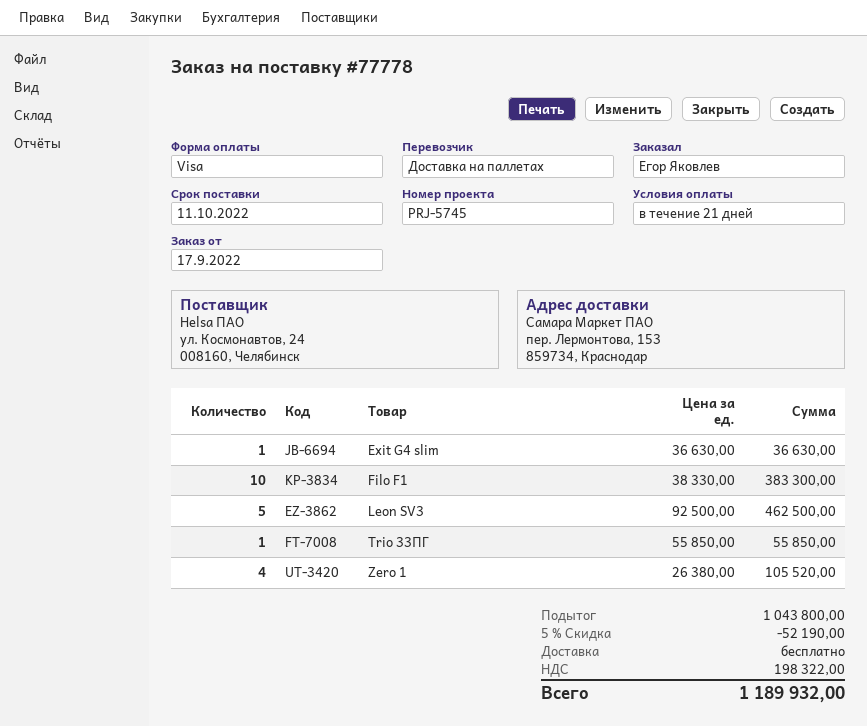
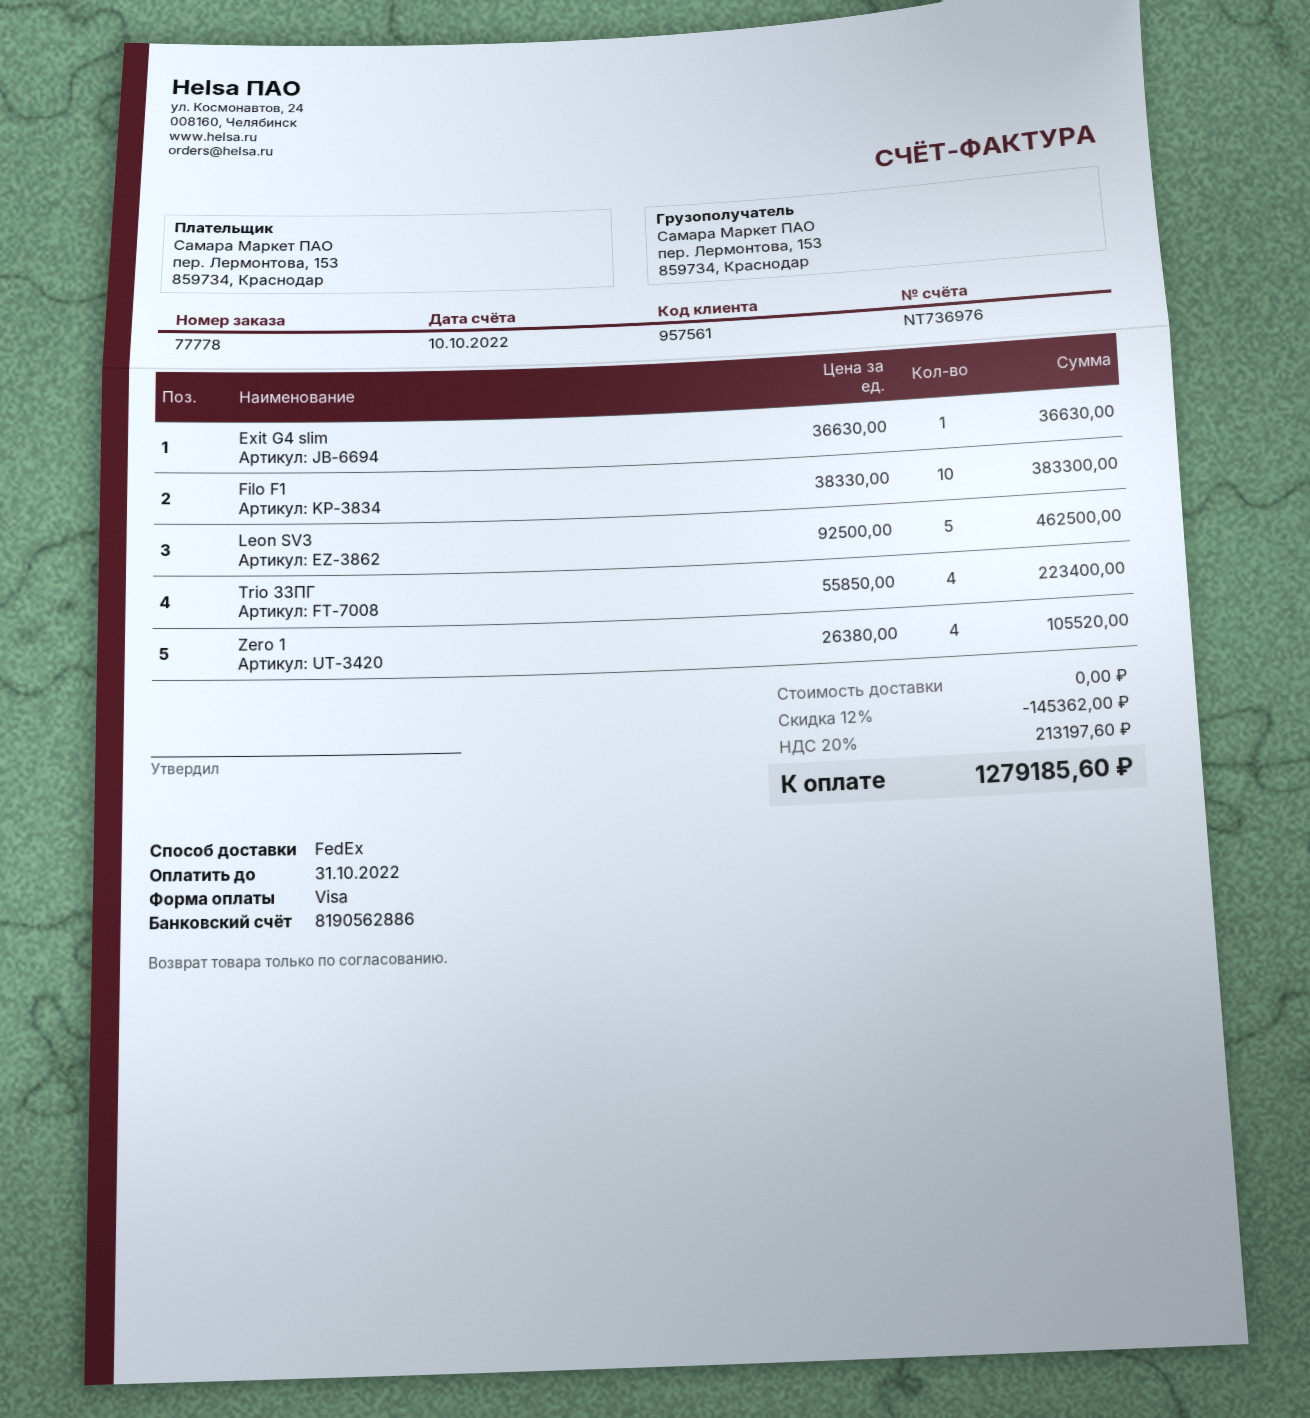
shipping method: pallet freight -> FedEx
Trio 33ПГ: 1 x 55850.00 = 55850.00 -> 4 x 55850.00 = 223400.00
discount: 5% = 52190.00 -> 12% = 145362.00
tax: 198322.00 -> 213197.60
total: 1189932.00 -> 1279185.60

